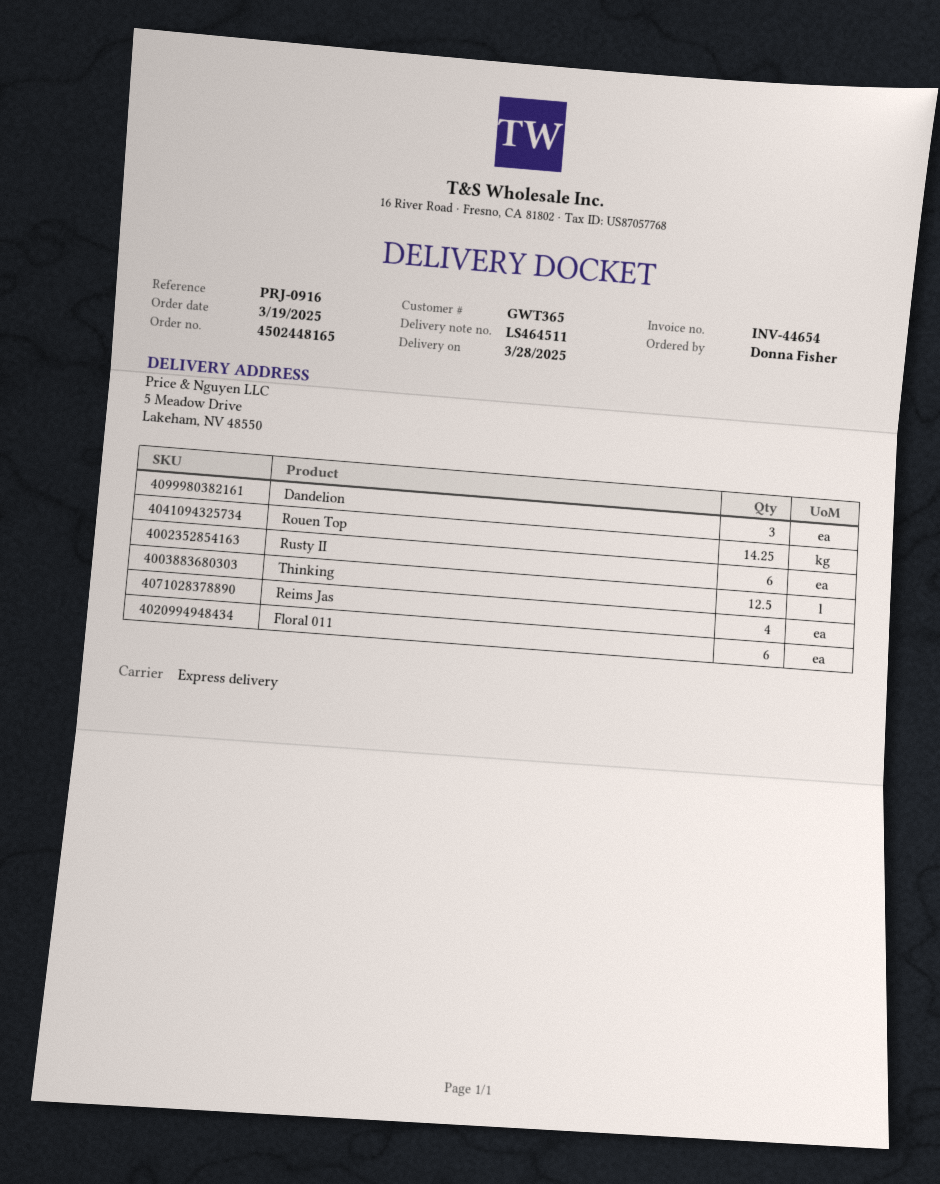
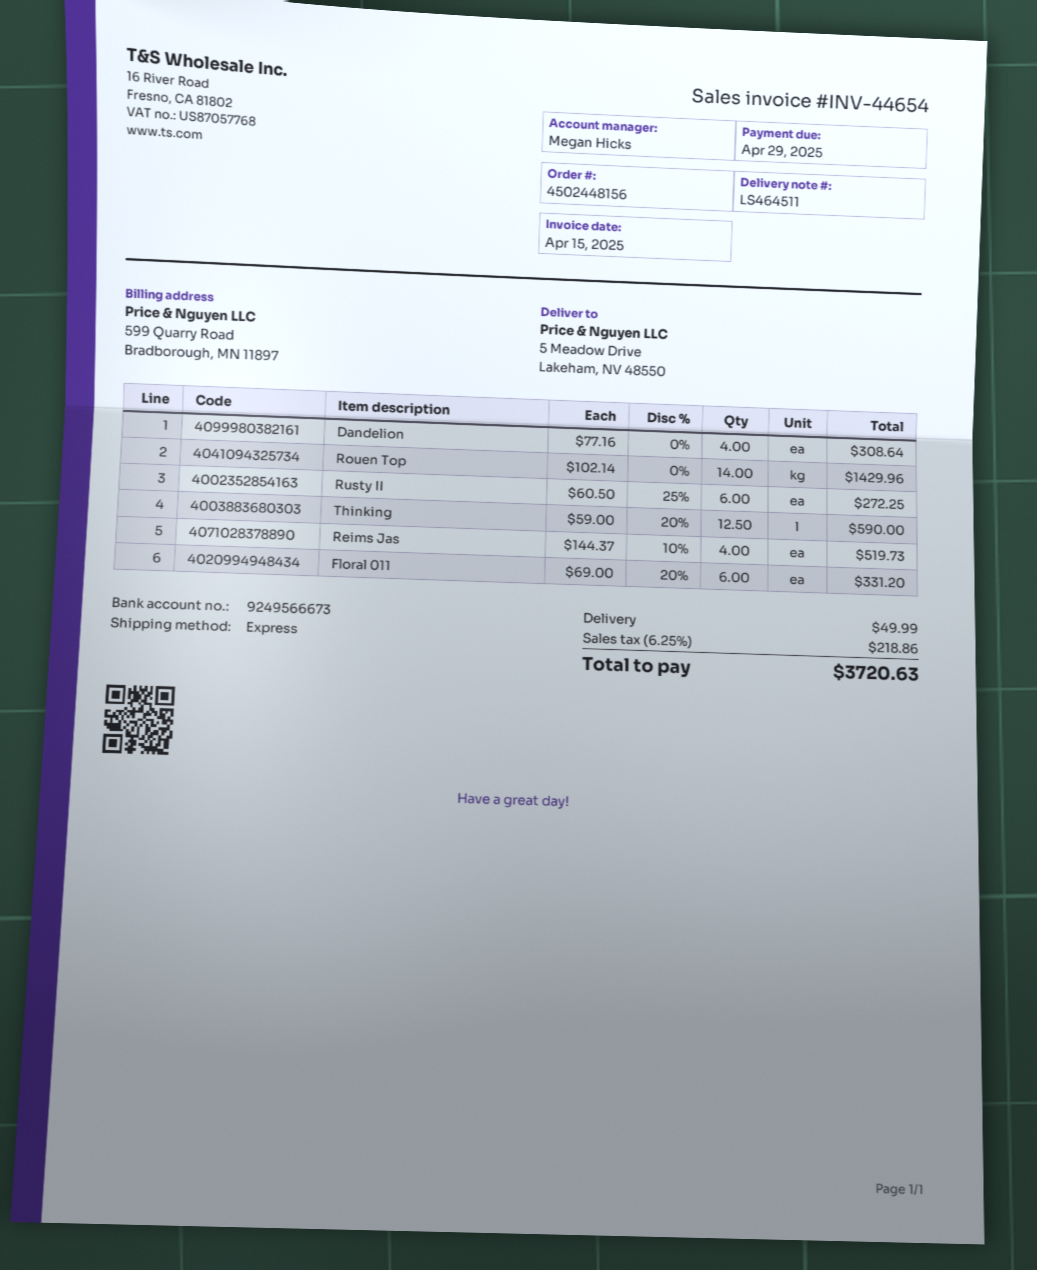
order number: 4502448165 -> 4502448156
Dandelion: 3 -> 4
Rouen Top: 14.25 -> 14

